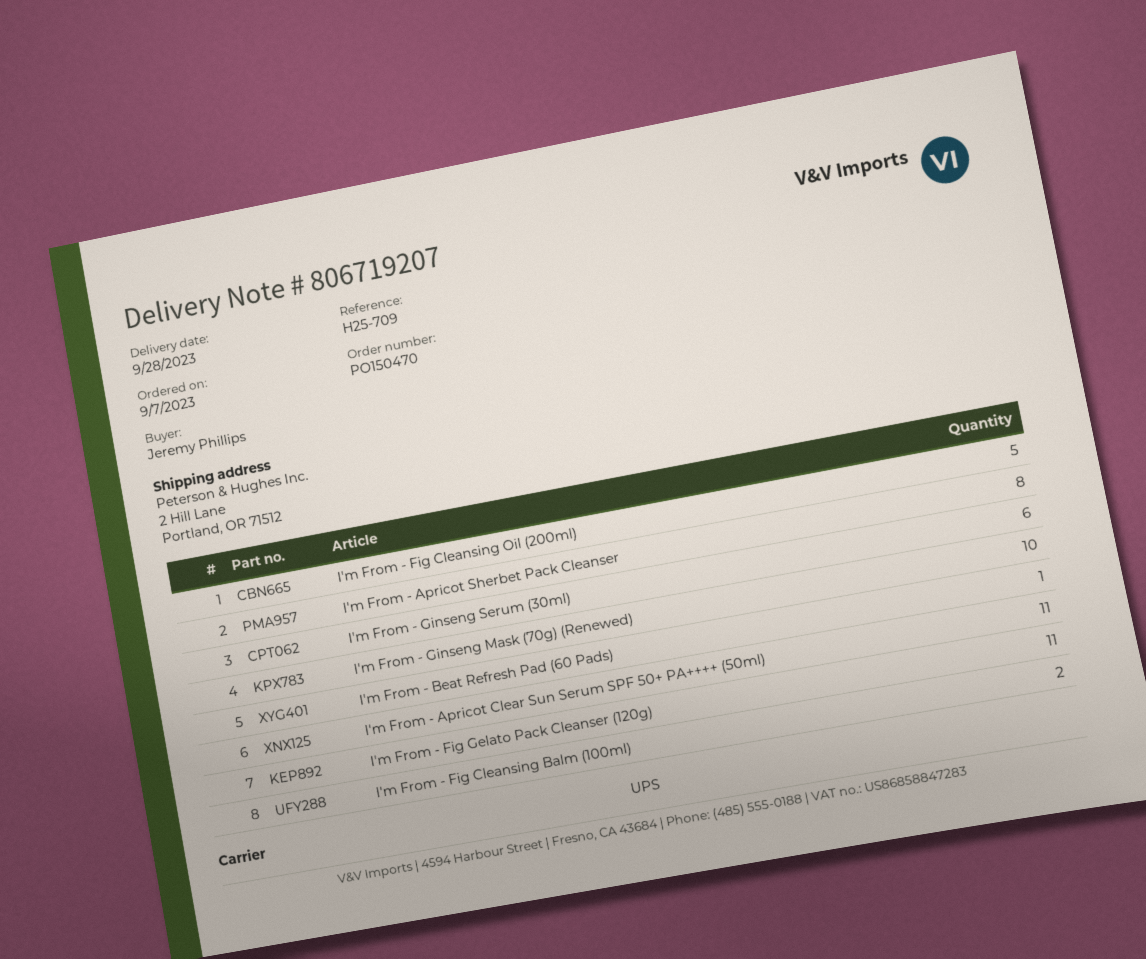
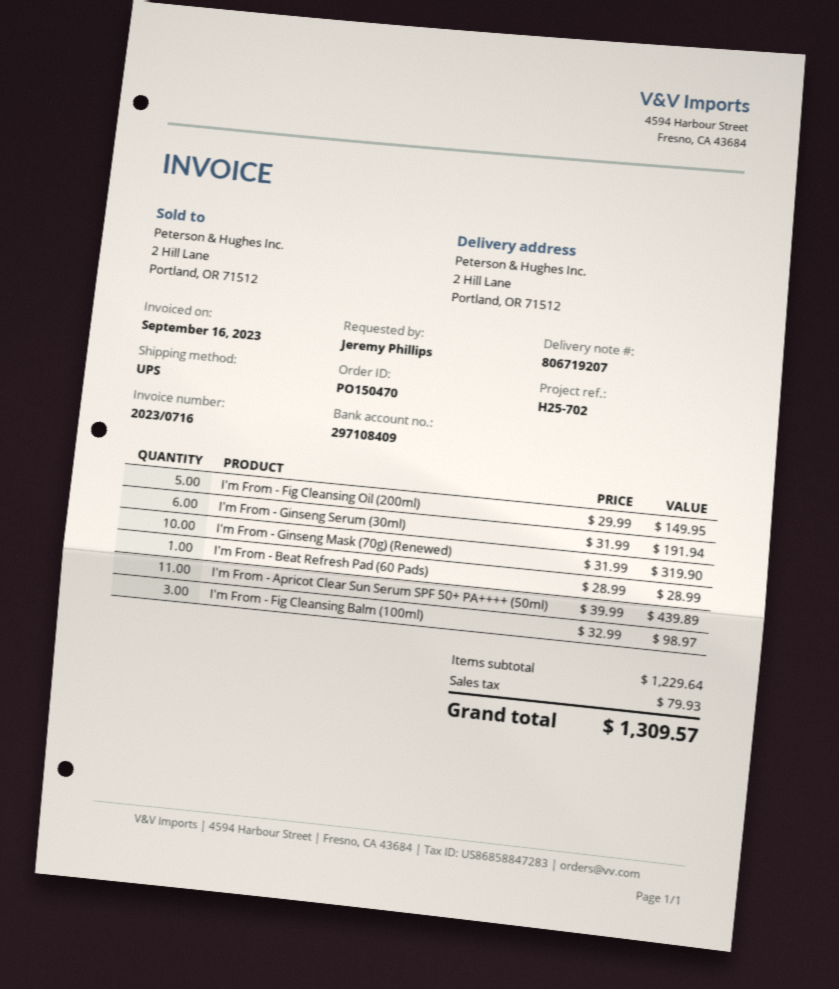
reference: H25-709 -> H25-702
I'm From - Apricot Sherbet Pack Cleanser: 8 -> none
I'm From - Fig Gelato Pack Cleanser (120g): 11 -> none
I'm From - Fig Cleansing Balm (100ml): 2 -> 3

